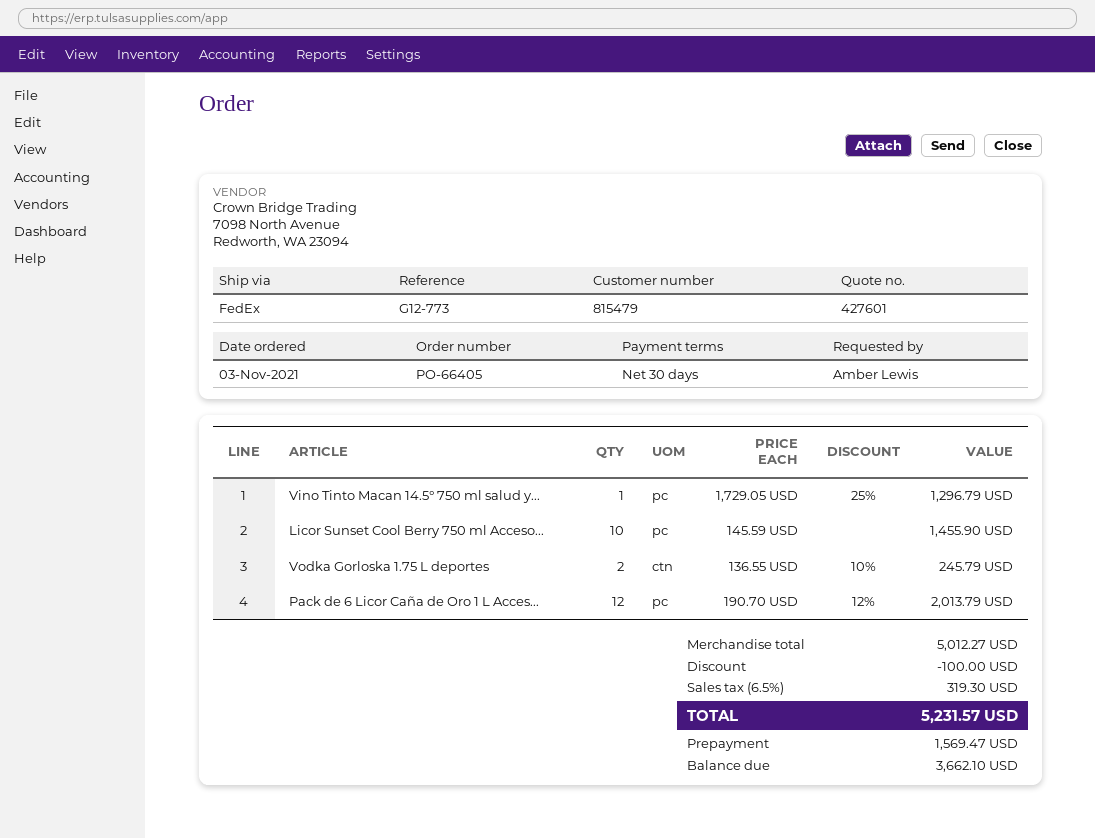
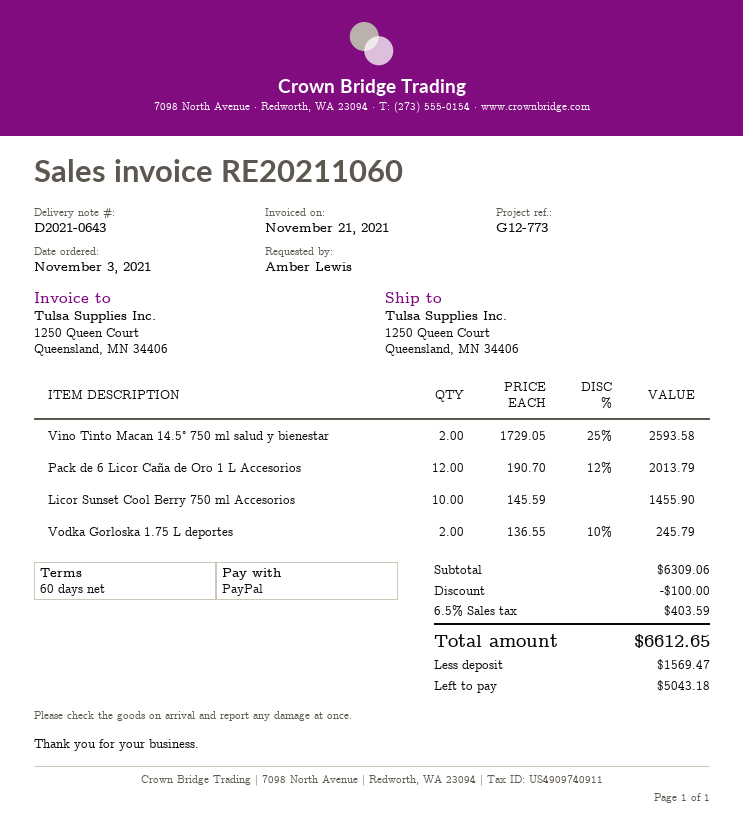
payment terms: 30 days -> 60 days
Vino Tinto Macan 14.5° 750 ml salud y...: 1 x 1729.05 - 25% = 1296.79 -> 2 x 1729.05 - 25% = 2593.58
subtotal: 5012.27 -> 6309.06
tax: 6.5% = 319.30 -> 6.5% = 403.59
total: 5231.57 -> 6612.65
balance: 3662.10 -> 5043.18

